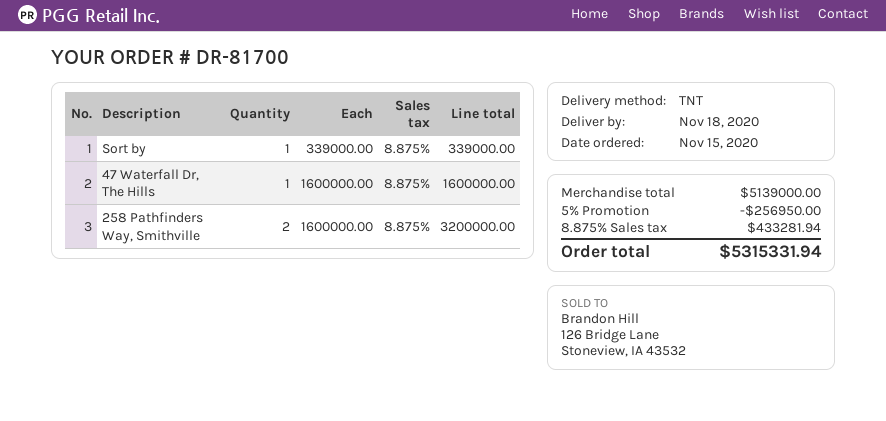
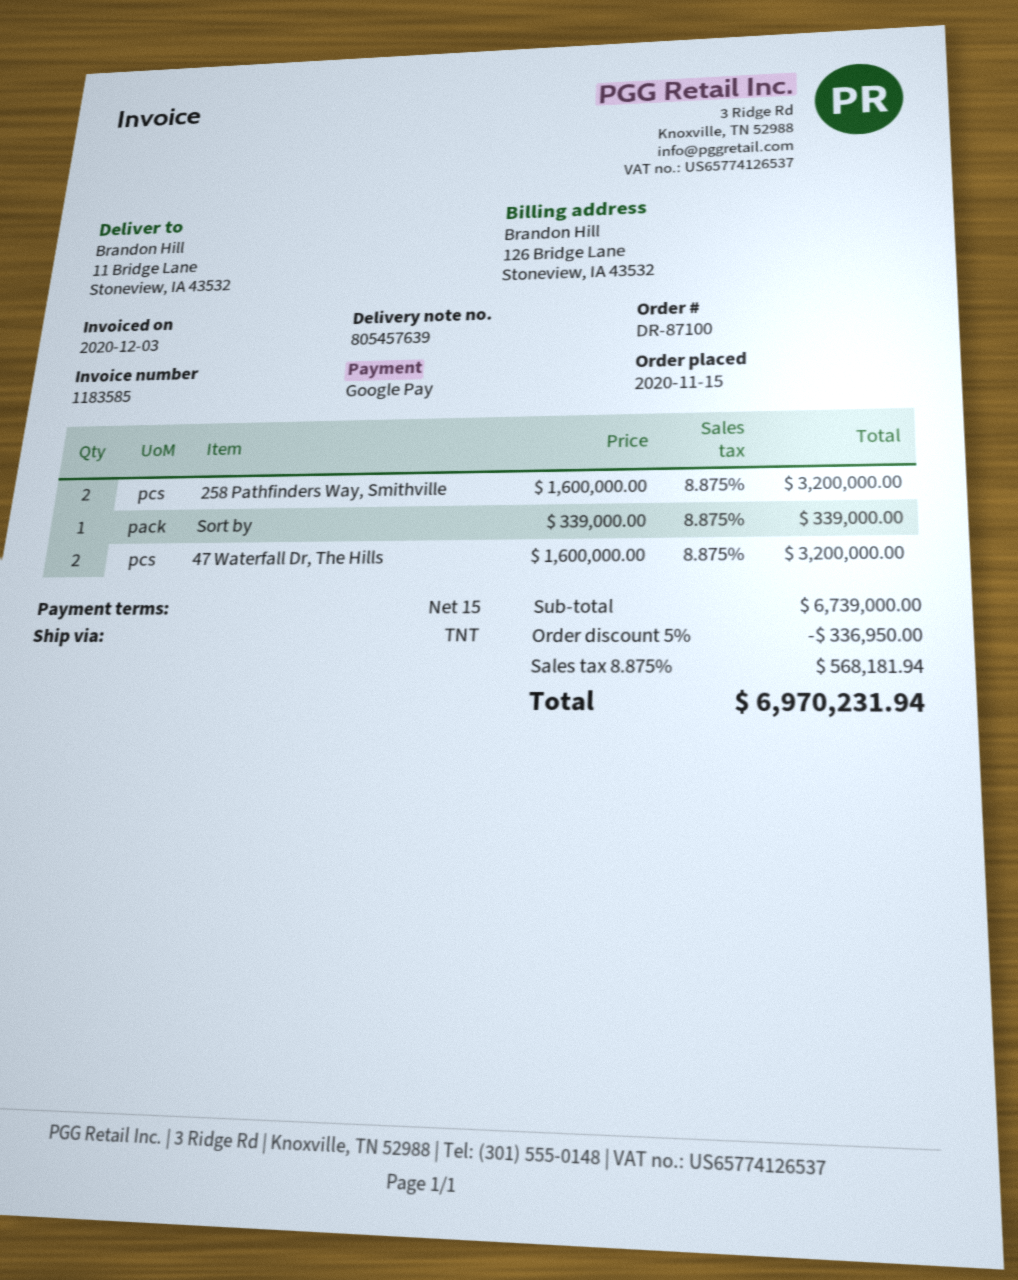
order number: DR-81700 -> DR-87100
47 Waterfall Dr, The Hills: 1 x 1600000.00 = 1600000.00 -> 2 x 1600000.00 = 3200000.00
subtotal: 5139000.00 -> 6739000.00
discount: 5% = 256950.00 -> 5% = 336950.00
tax: 8.875% = 433281.94 -> 8.875% = 568181.94
total: 5315331.94 -> 6970231.94

